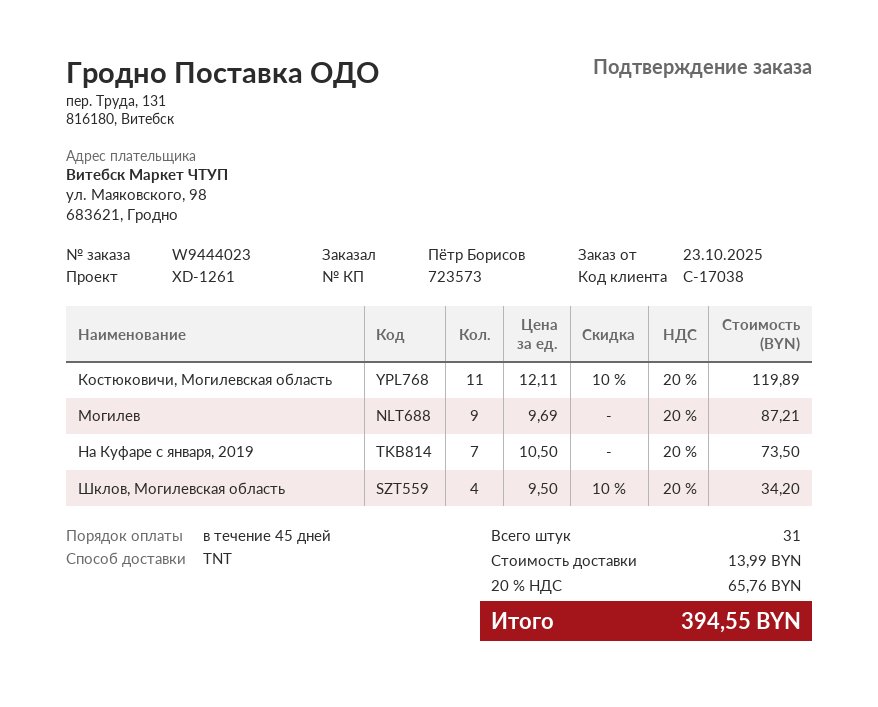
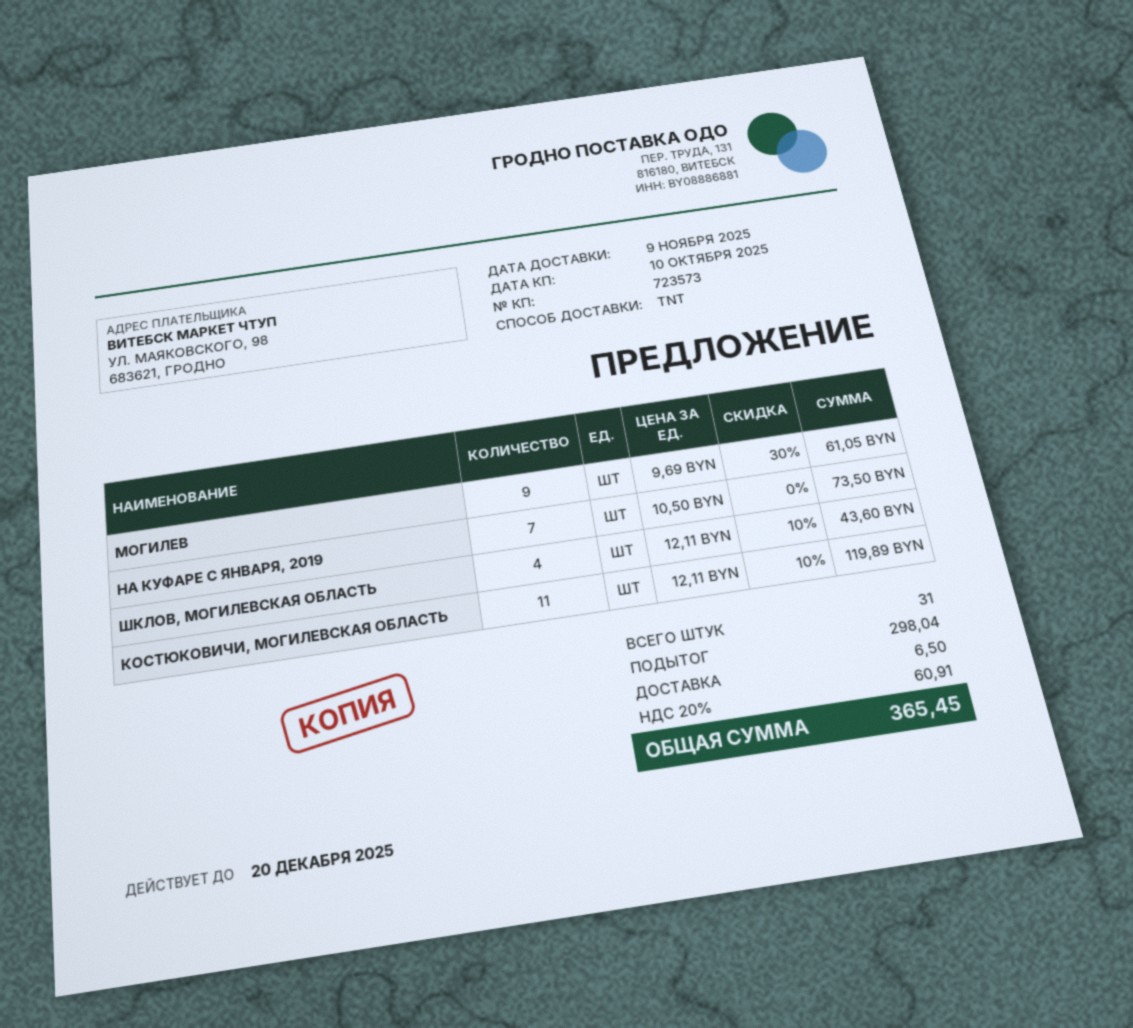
Могилев: 9 x 9.69 = 87.21 -> 9 x 9.69 - 30% = 61.05
Шклов, Могилевская область: 4 x 9.50 - 10% = 34.20 -> 4 x 12.11 - 10% = 43.60
shipping: 13.99 -> 6.50
tax: 20% = 65.76 -> 20% = 60.91
total: 394.55 -> 365.45

